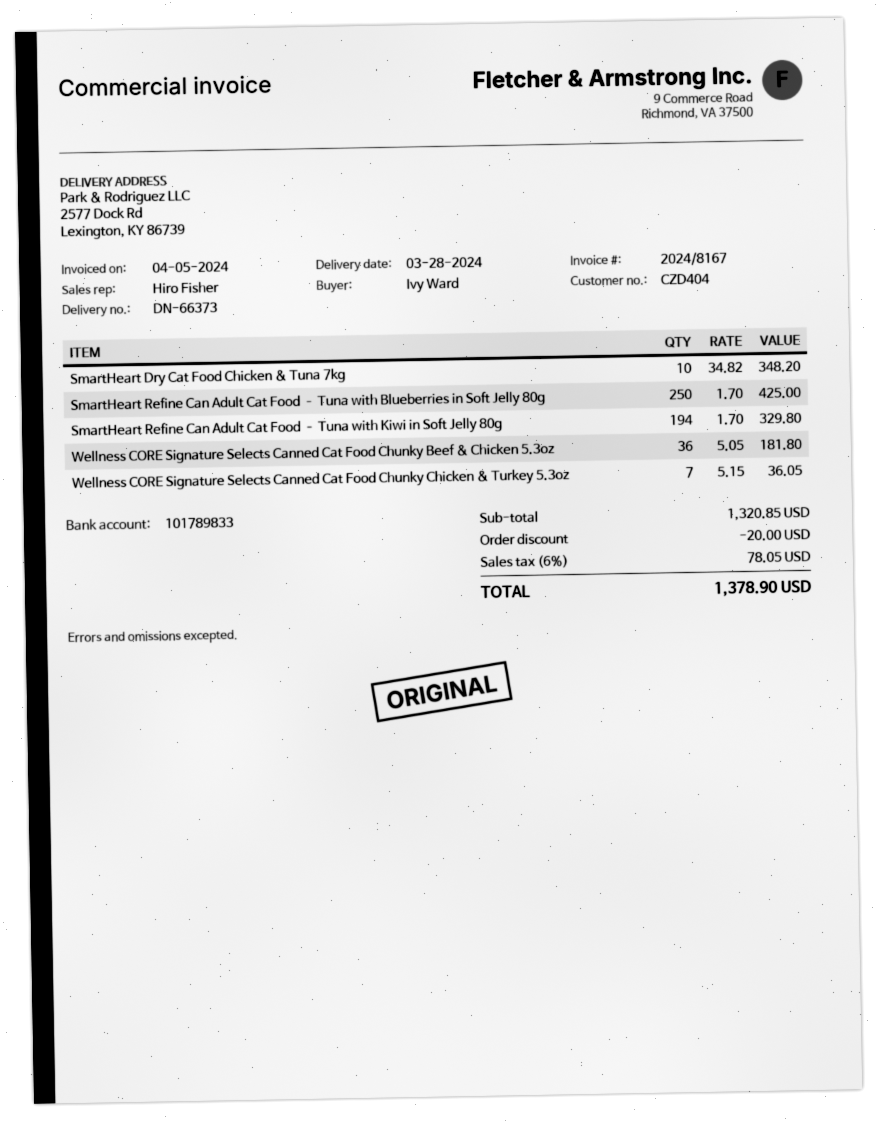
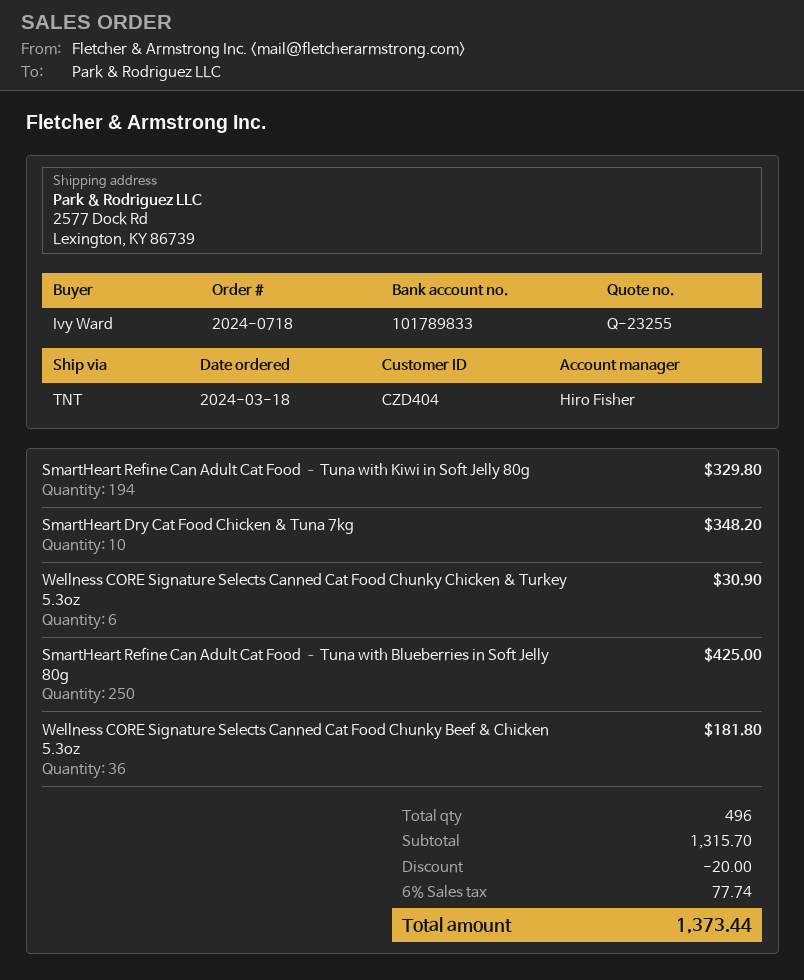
Wellness CORE Signature Selects Canned Cat Food Chunky Chicken & Turkey 5.3oz: 7 for 36.05 -> 6 for 30.90
subtotal: 1320.85 -> 1315.70
tax: 6% = 78.05 -> 6% = 77.74
total: 1378.90 -> 1373.44

